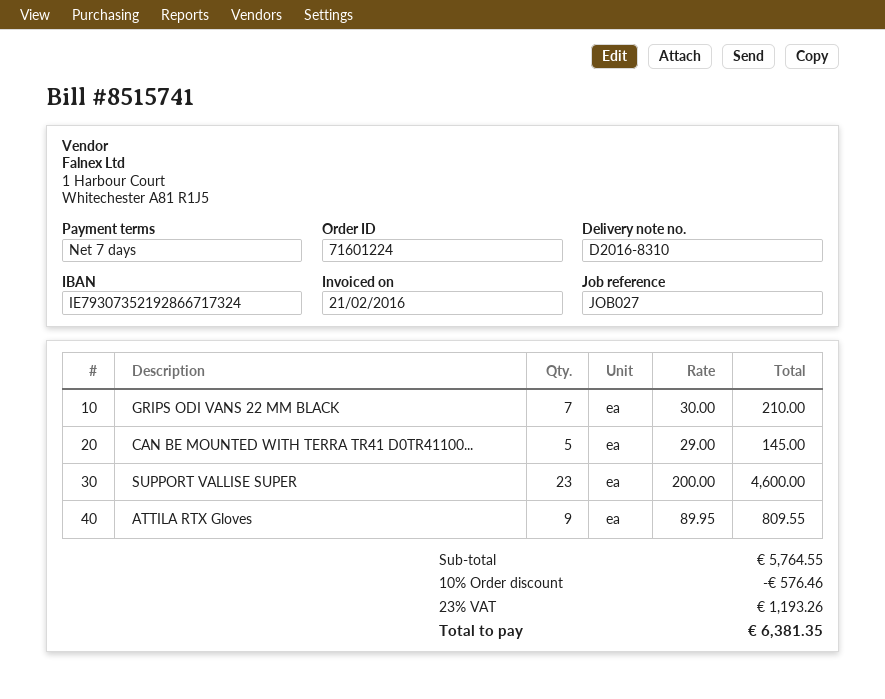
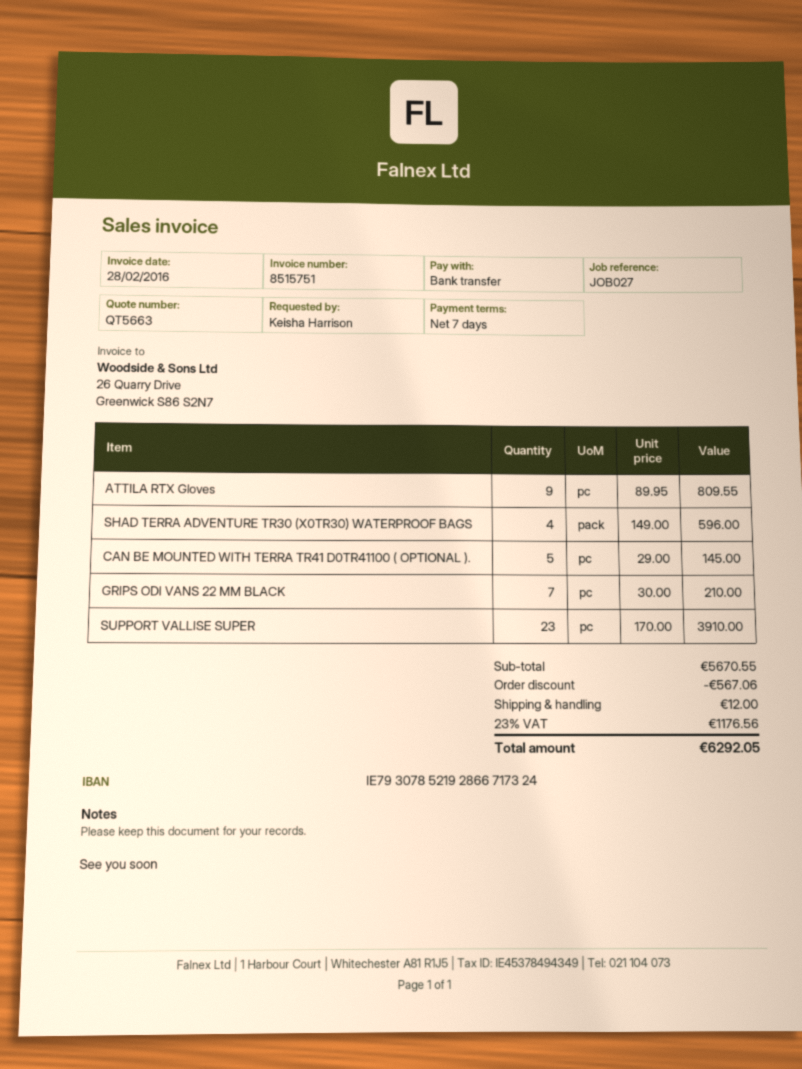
invoice number: 8515741 -> 8515751
invoice date: 2016-02-21 -> 2016-02-28
bank account: IE79307352192866717324 -> IE79307852192866717324
SUPPORT VALLISE SUPER: 23 x 200.00 = 4600.00 -> 23 x 170.00 = 3910.00
SHAD TERRA ADVENTURE TR30 (X0TR30) WATERPROOF BAGS: none -> 4 x 149.00 = 596.00
subtotal: 5764.55 -> 5670.55
discount: 576.46 -> 567.06
shipping: none -> 12.00
tax: 23% = 1193.26 -> 23% = 1176.56
total: 6381.35 -> 6292.05

